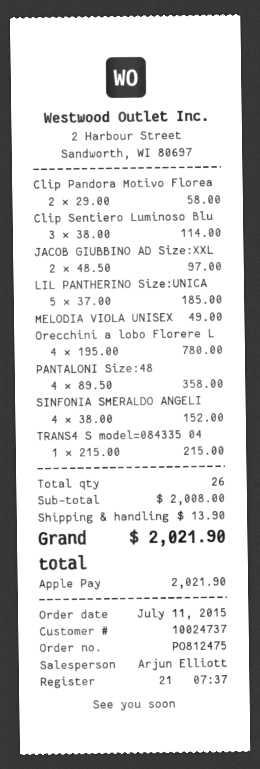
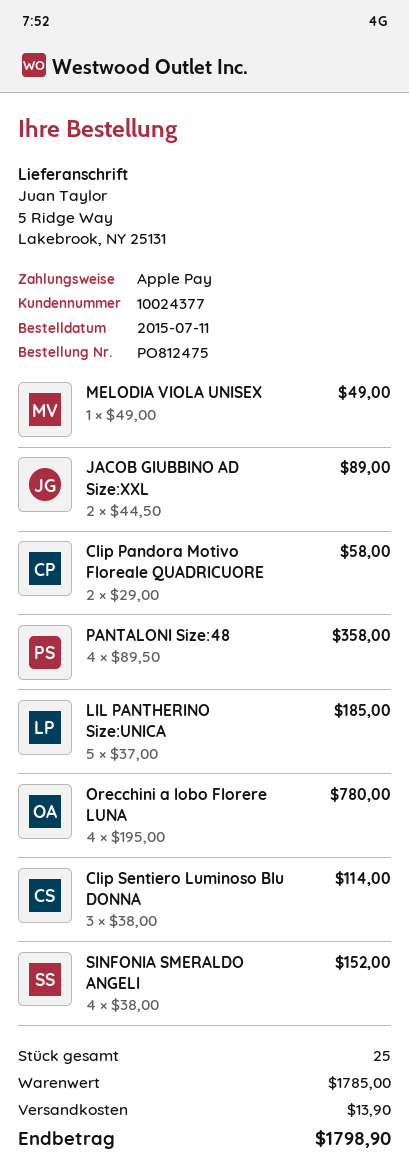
customer number: 10024737 -> 10024377
JACOB GIUBBINO AD Size:XXL: 2 x 48.50 = 97.00 -> 2 x 44.50 = 89.00
TRANS4 S model=084335 04: 1 x 215.00 = 215.00 -> none
total quantity: 26 -> 25
subtotal: 2008.00 -> 1785.00
total: 2021.90 -> 1798.90

